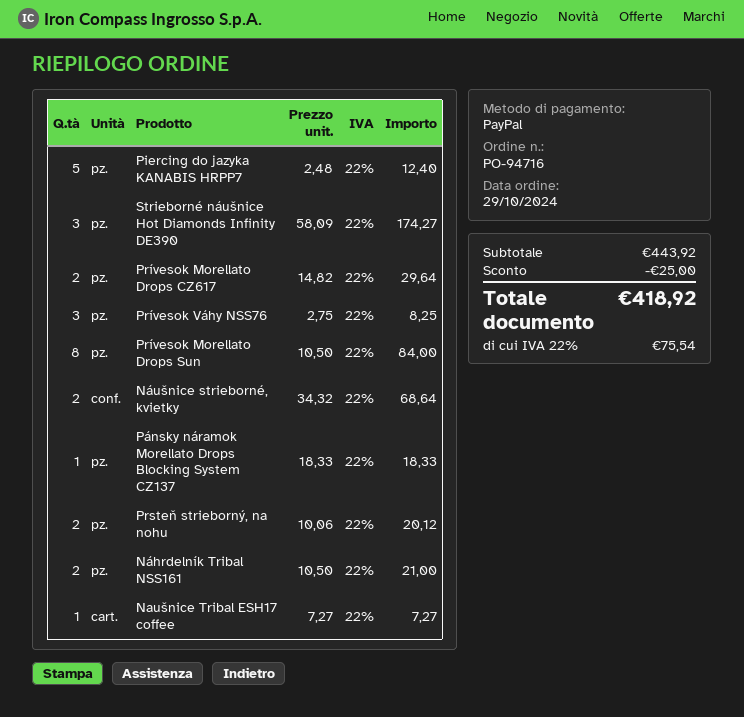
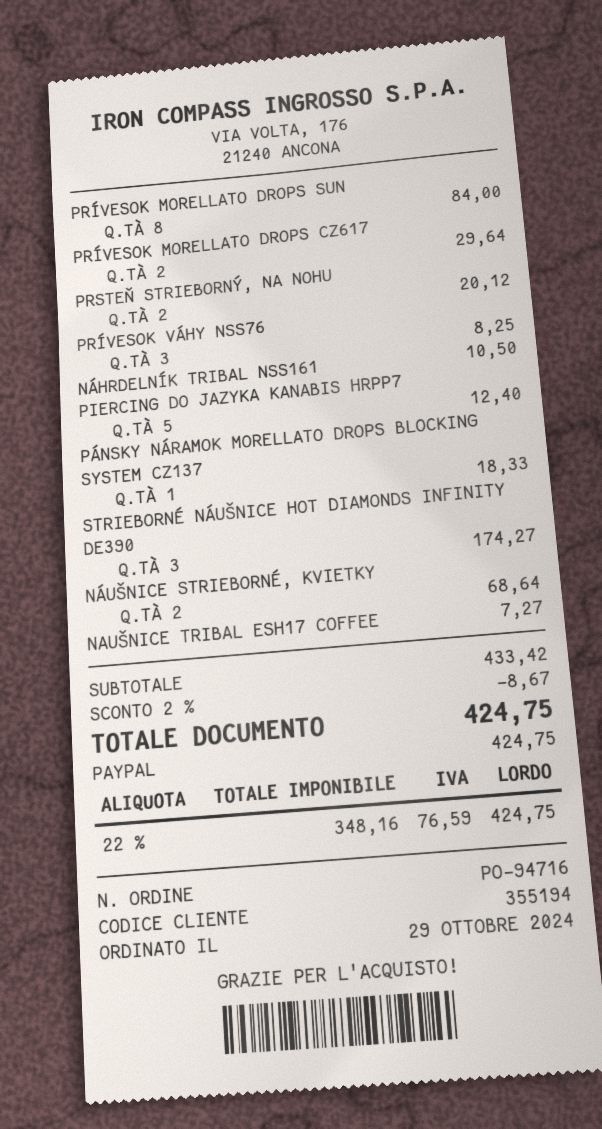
Náhrdelník Tribal NSS161: 2 for 21.00 -> 1 for 10.50
subtotal: 443.92 -> 433.42
discount: 25.00 -> 8.67
tax: 22% = 75.54 -> 22% = 76.59
total: 418.92 -> 424.75

